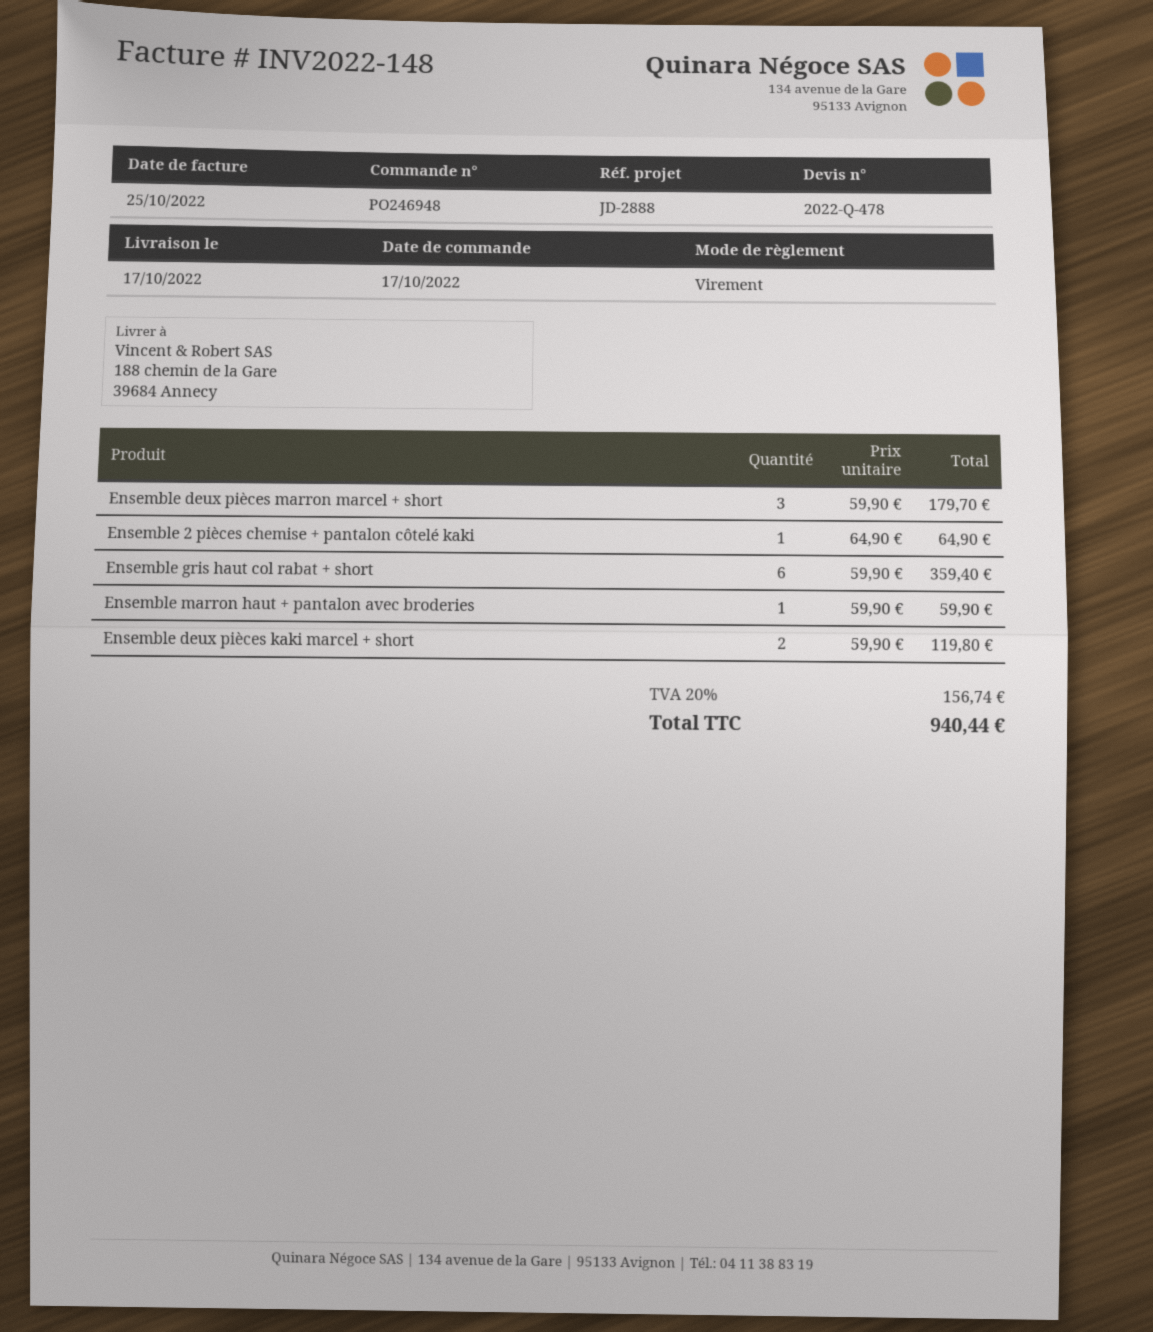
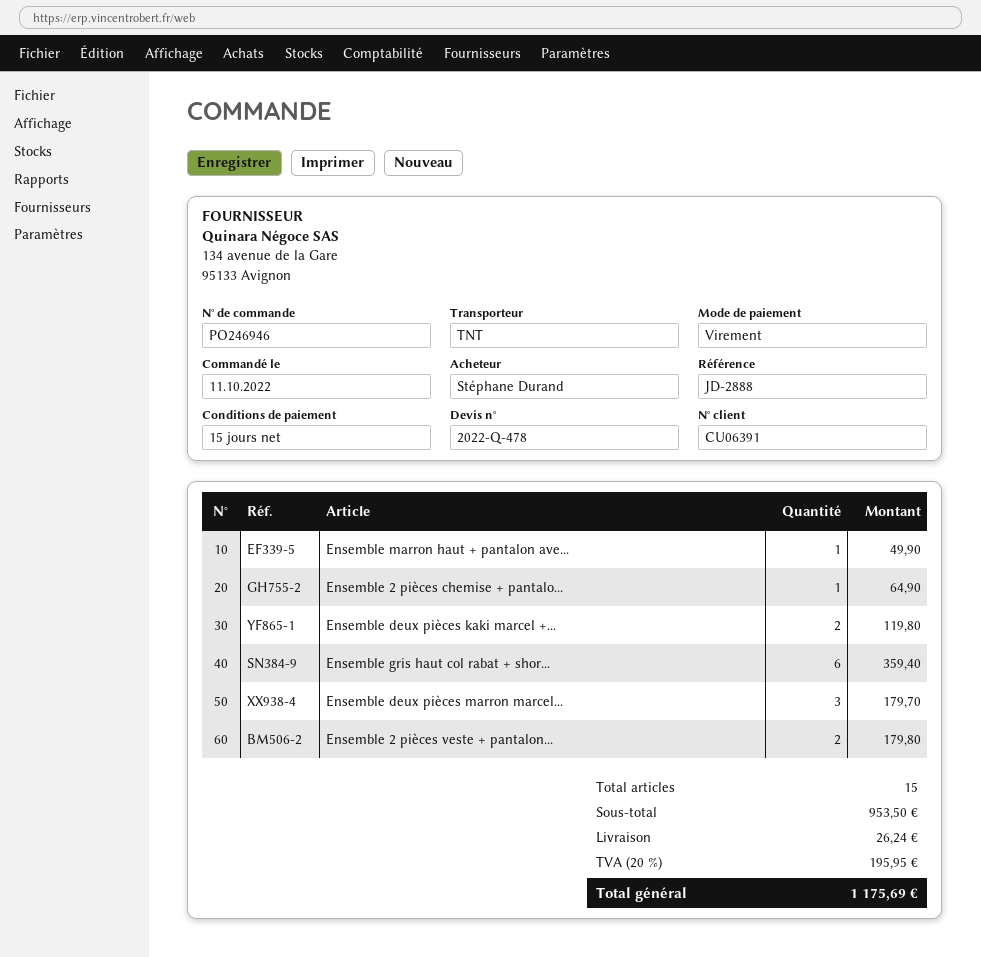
order number: PO246948 -> PO246946
order date: 2022-10-17 -> 2022-10-11
Ensemble marron haut + pantalon avec broderies: 1 for 59.90 -> 1 for 49.90
Ensemble 2 pièces veste + pantalon...: none -> 2 for 179.80
shipping: none -> 26.24
tax: 20% = 156.74 -> 20% = 195.95
total: 940.44 -> 1175.69

